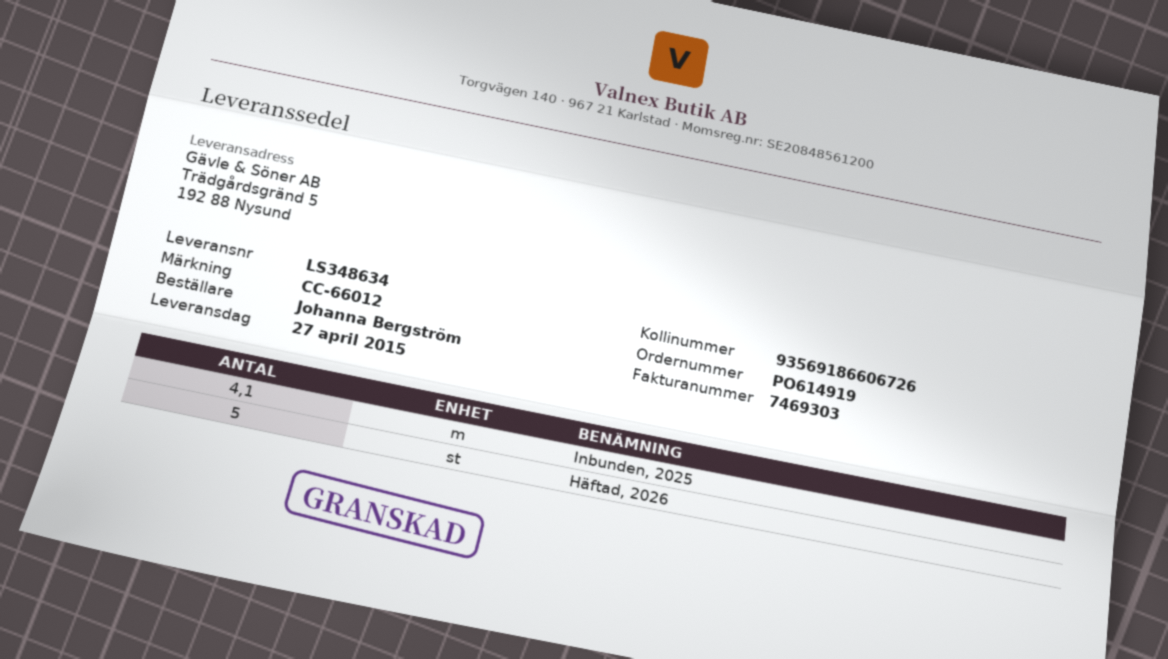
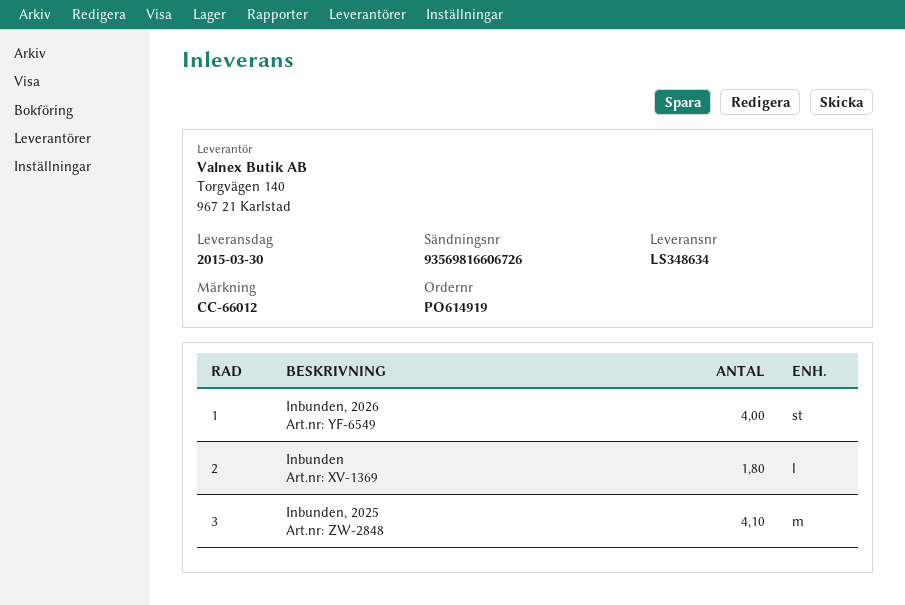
delivery date: 2015-04-27 -> 2015-03-30
tracking number: 93569186606726 -> 93569816606726
Häftad, 2026: 5 -> none
Inbunden, 2026: none -> 4
Inbunden: none -> 1.8

